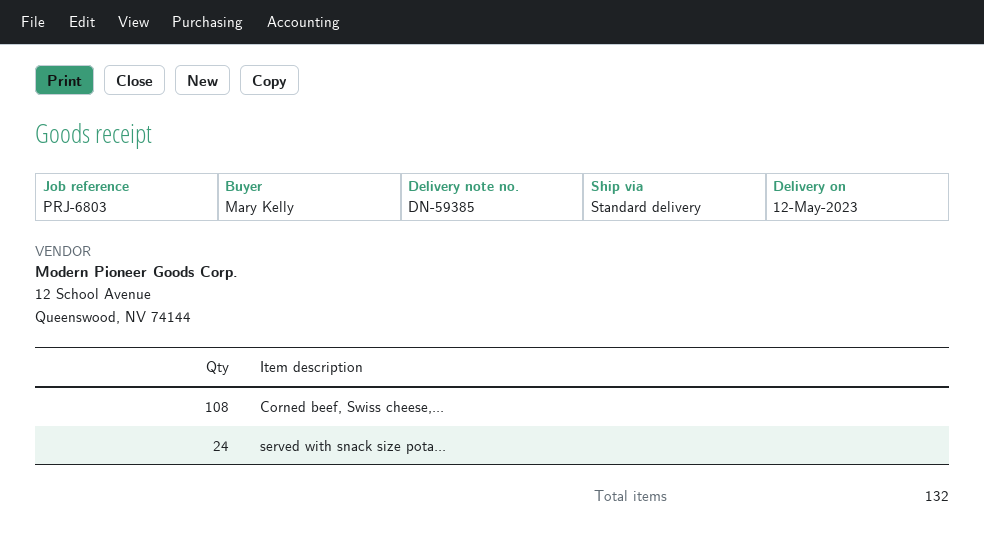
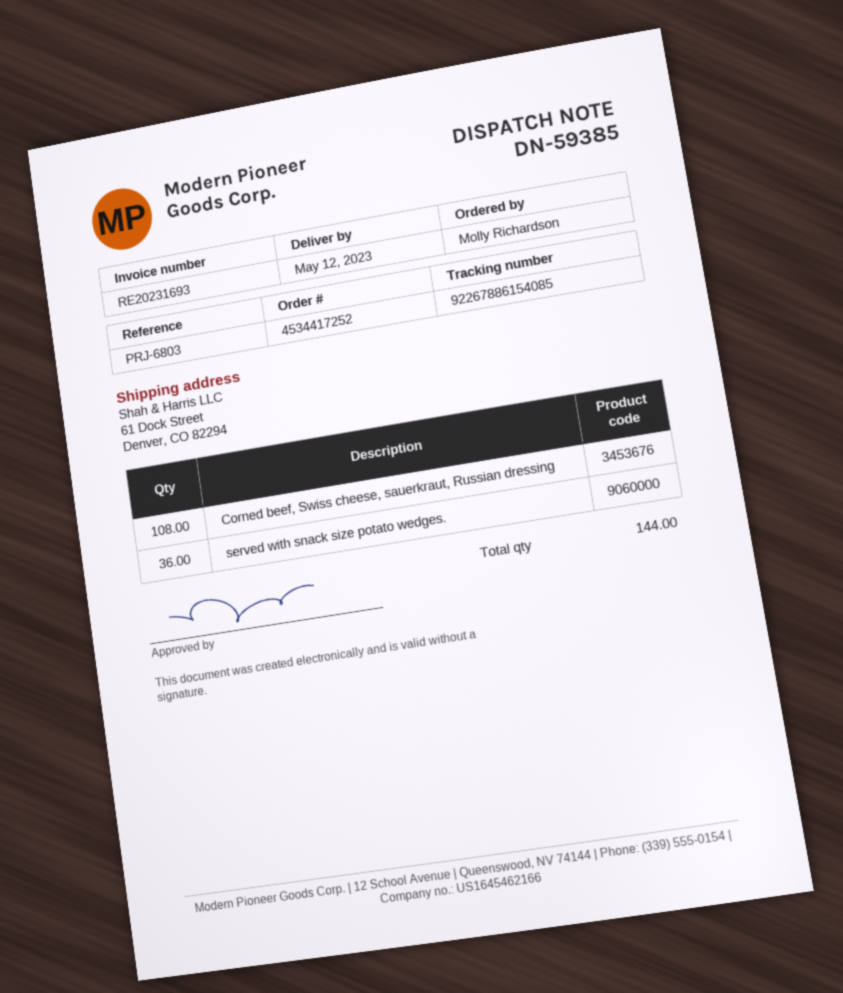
ordered by: Mary Kelly -> Molly Richardson
served with snack size pota...: 24 -> 36
total quantity: 132 -> 144

